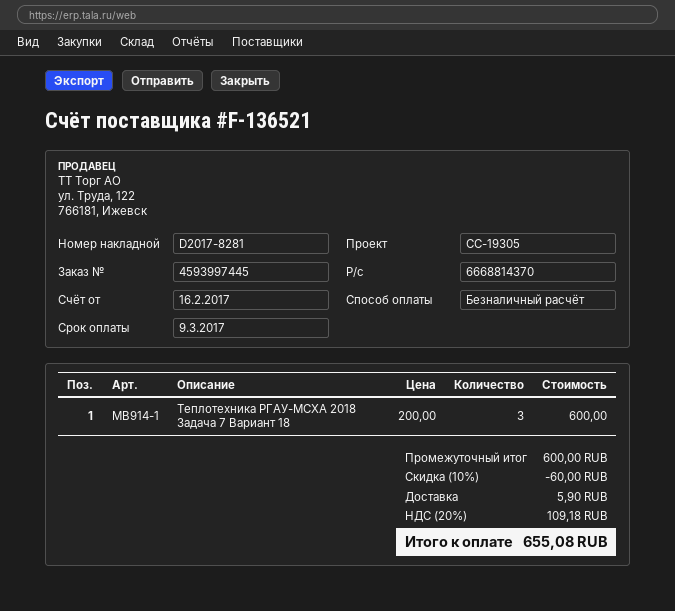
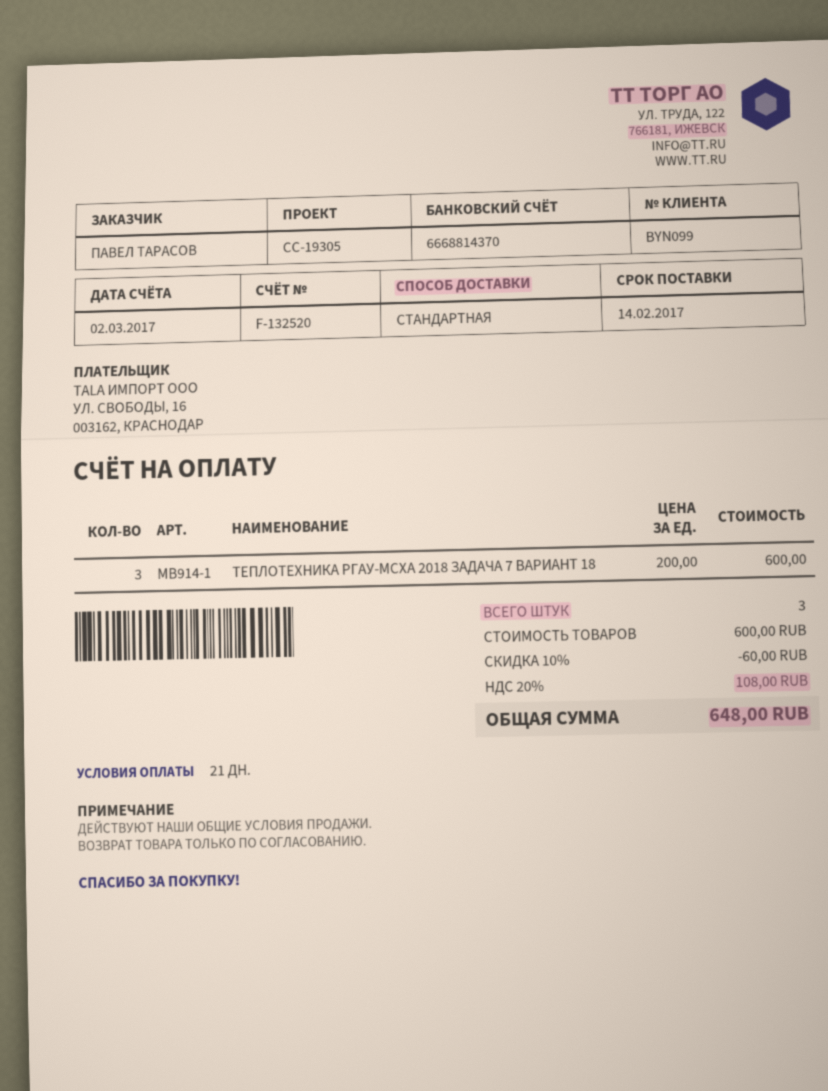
invoice number: F-136521 -> F-132520
invoice date: 2017-02-16 -> 2017-03-02
shipping: 5.90 -> none
tax: 20% = 109.18 -> 20% = 108.00
total: 655.08 -> 648.00

